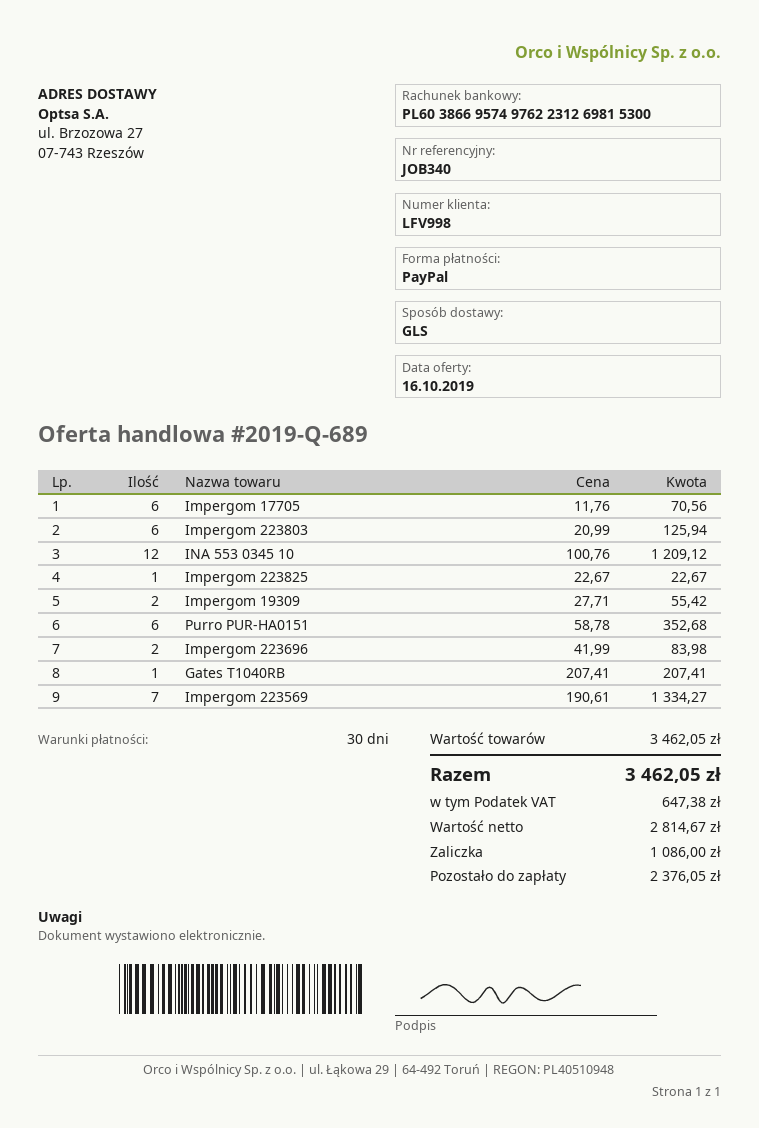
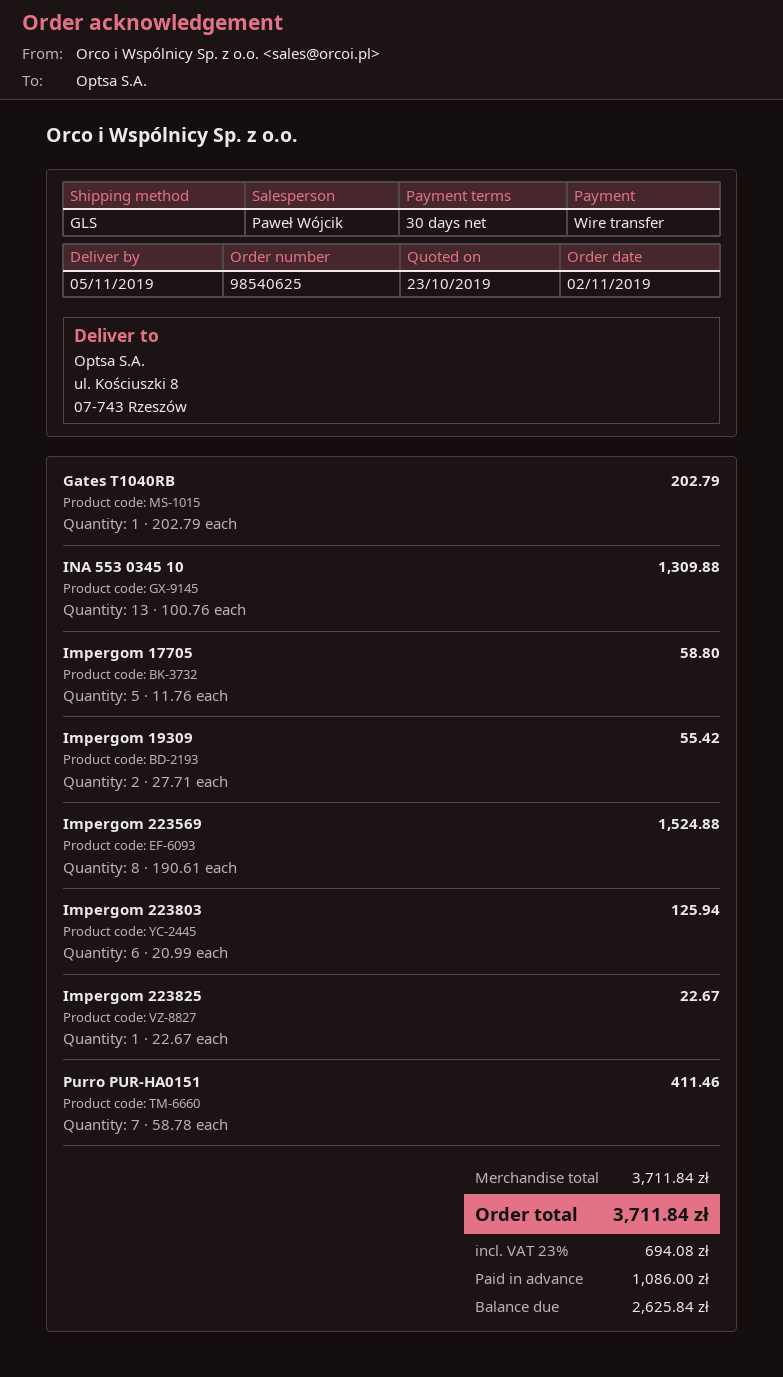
quote date: 2019-10-16 -> 2019-10-23
payment method: PayPal -> bank transfer
ship to: ul. Brzozowa 27, 07-743 Rzeszów -> ul. Kościuszki 8, 07-743 Rzeszów
Impergom 17705: 6 x 11.76 = 70.56 -> 5 x 11.76 = 58.80
INA 553 0345 10: 12 x 100.76 = 1209.12 -> 13 x 100.76 = 1309.88
Purro PUR-HA0151: 6 x 58.78 = 352.68 -> 7 x 58.78 = 411.46
Impergom 223696: 2 x 41.99 = 83.98 -> none
Gates T1040RB: 1 x 207.41 = 207.41 -> 1 x 202.79 = 202.79
Impergom 223569: 7 x 190.61 = 1334.27 -> 8 x 190.61 = 1524.88
subtotal: 3462.05 -> 3711.84
tax: 647.38 -> 694.08
total: 3462.05 -> 3711.84
balance: 2376.05 -> 2625.84

